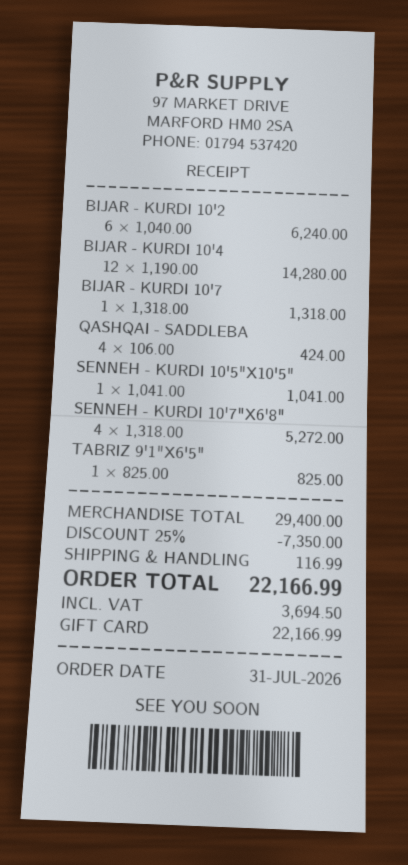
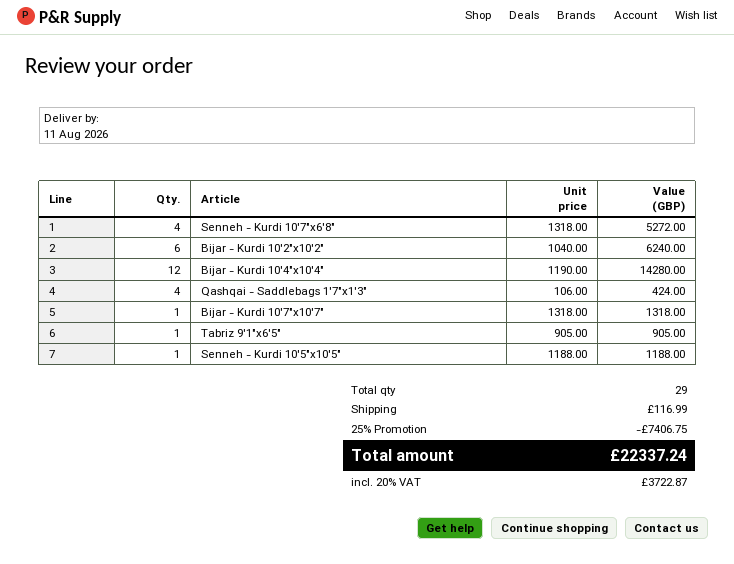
SENNEH - KURDI 10'5"X10'5": 1 x 1041.00 = 1041.00 -> 1 x 1188.00 = 1188.00
TABRIZ 9'1"X6'5": 1 x 825.00 = 825.00 -> 1 x 905.00 = 905.00
discount: 25% = 7350.00 -> 25% = 7406.75
tax: 3694.50 -> 3722.87
total: 22166.99 -> 22337.24

